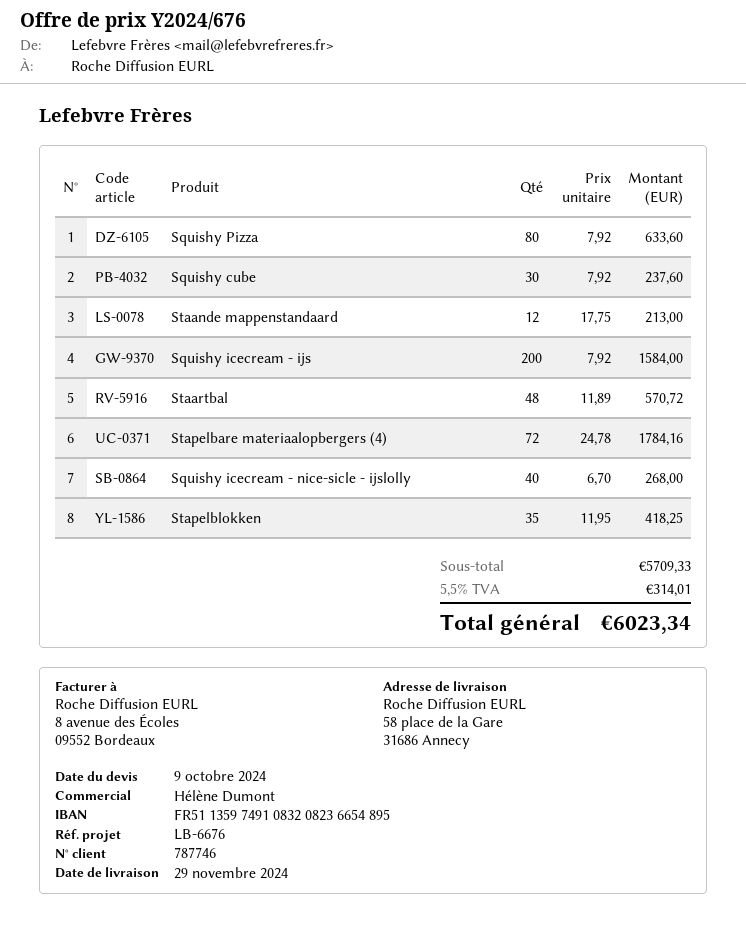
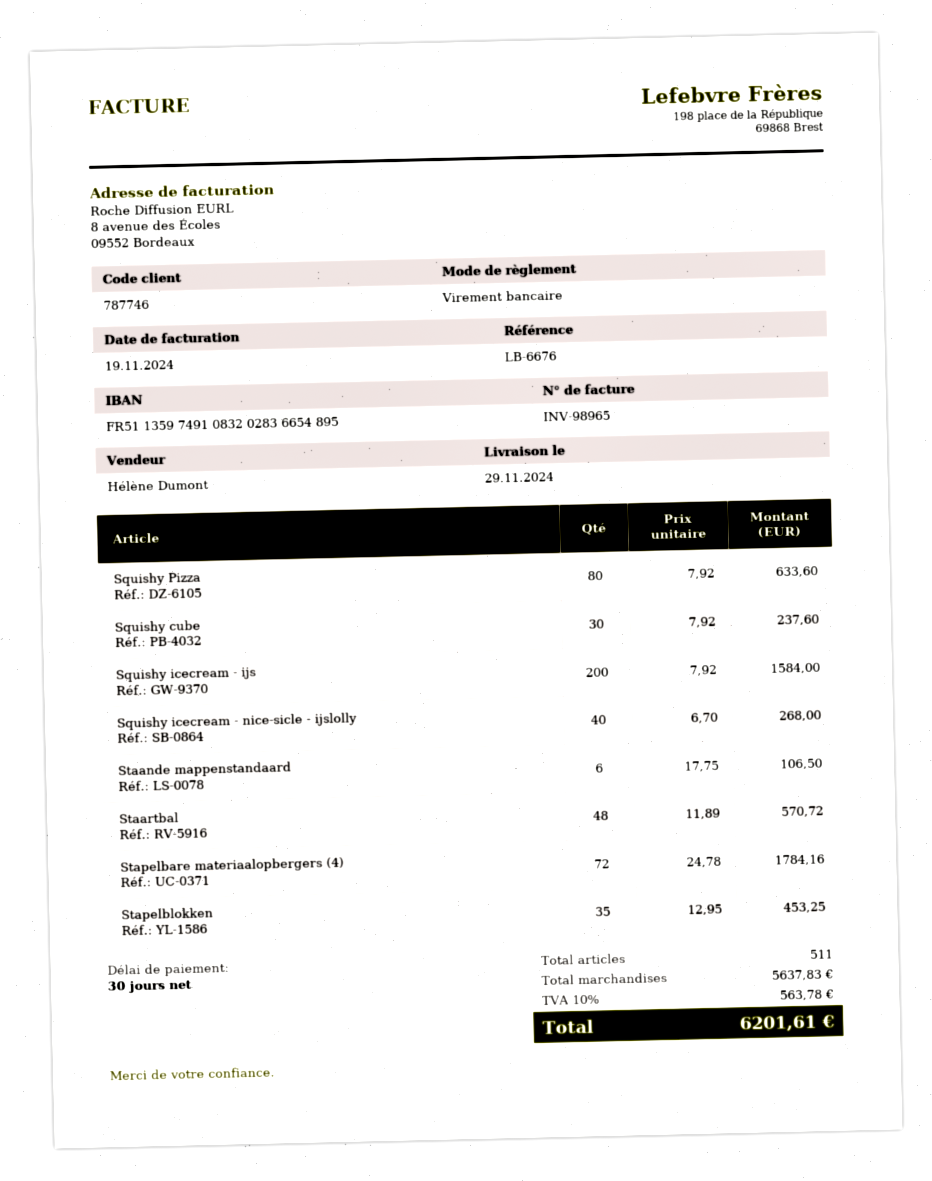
bank account: FR5113597491083208236654895 -> FR5113597491083202836654895
Staande mappenstandaard: 12 x 17.75 = 213.00 -> 6 x 17.75 = 106.50
Stapelblokken: 35 x 11.95 = 418.25 -> 35 x 12.95 = 453.25
subtotal: 5709.33 -> 5637.83
tax: 5.5% = 314.01 -> 10% = 563.78
total: 6023.34 -> 6201.61

